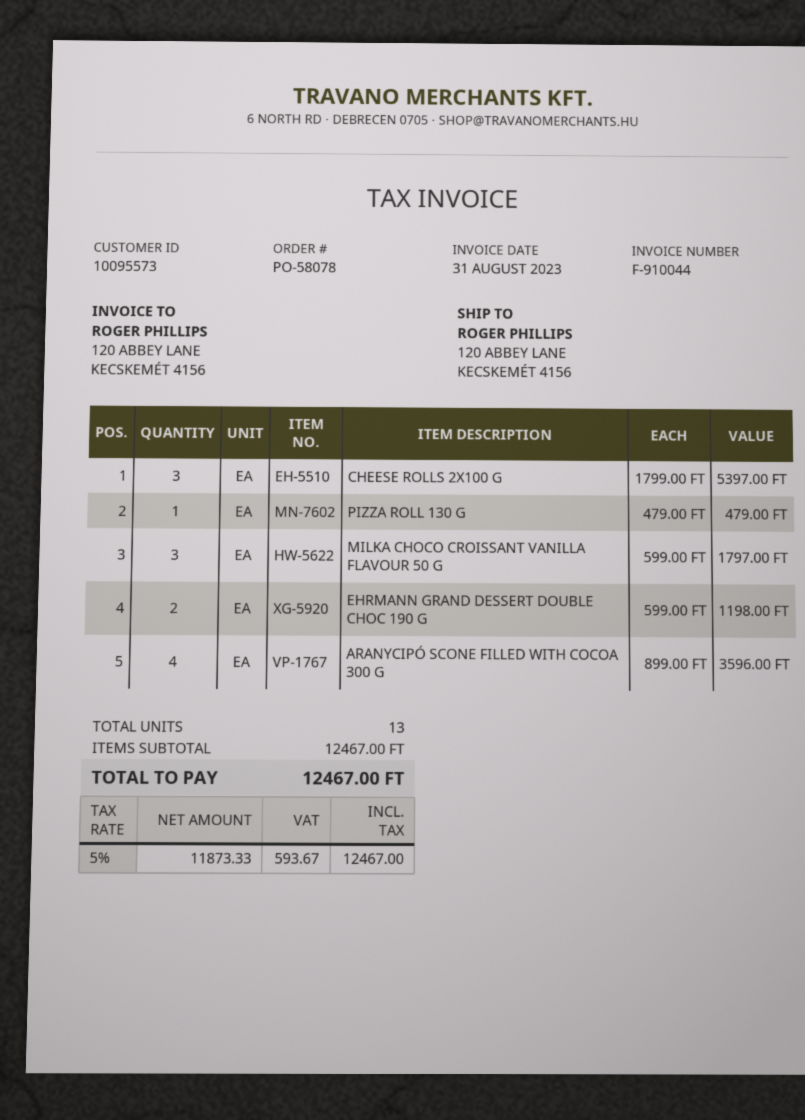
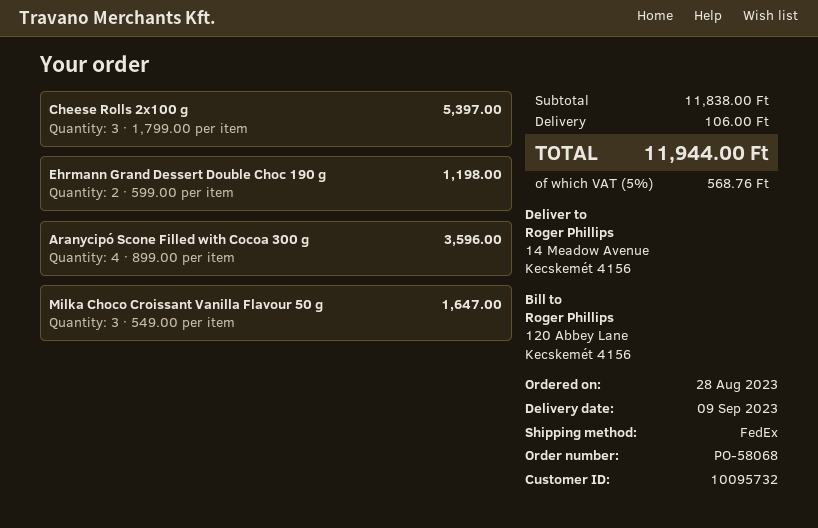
order number: PO-58078 -> PO-58068
customer number: 10095573 -> 10095732
ship to: 120 ABBEY LANE, KECSKEMÉT 4156 -> 14 Meadow Avenue, Kecskemét 4156
PIZZA ROLL 130 G: 1 x 479.00 = 479.00 -> none
MILKA CHOCO CROISSANT VANILLA FLAVOUR 50 G: 3 x 599.00 = 1797.00 -> 3 x 549.00 = 1647.00
subtotal: 12467.00 -> 11838.00
shipping: none -> 106.00
tax: 5% = 593.67 -> 5% = 568.76
total: 12467.00 -> 11944.00

